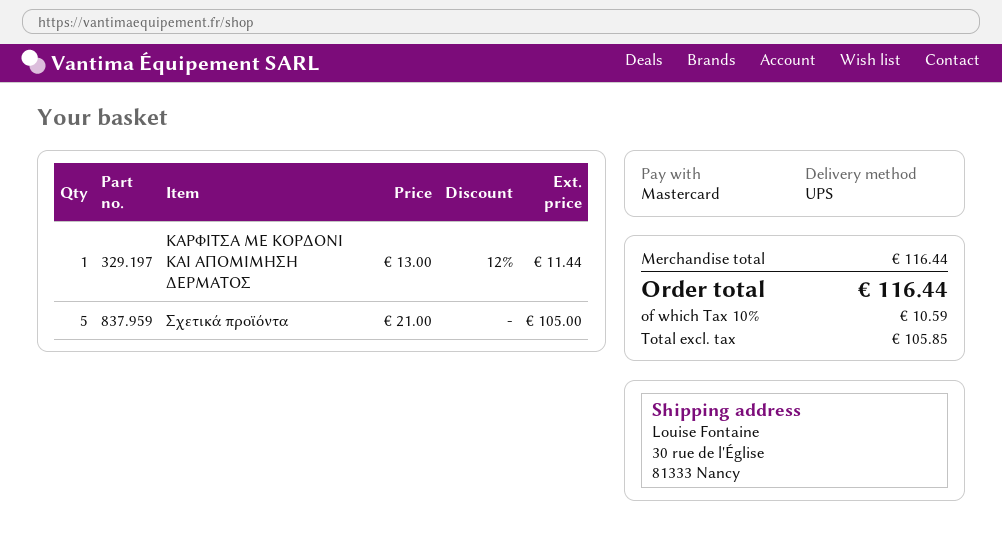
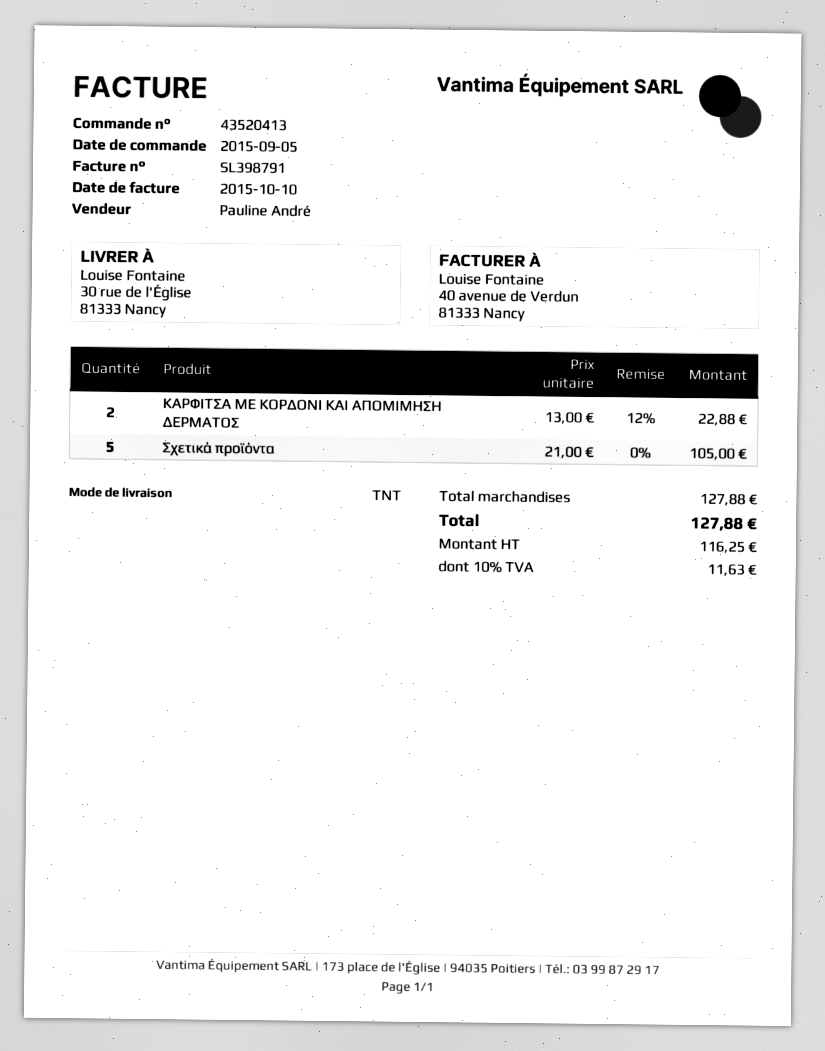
shipping method: UPS -> TNT
ΚΑΡΦΙΤΣΑ ΜΕ ΚΟΡΔΟΝΙ ΚΑΙ ΑΠΟΜΙΜΗΣΗ ΔΕΡΜΑΤΟΣ: 1 x 13.00 - 12% = 11.44 -> 2 x 13.00 - 12% = 22.88
subtotal: 116.44 -> 127.88
net: 105.85 -> 116.25
tax: 10% = 10.59 -> 10% = 11.63
total: 116.44 -> 127.88

